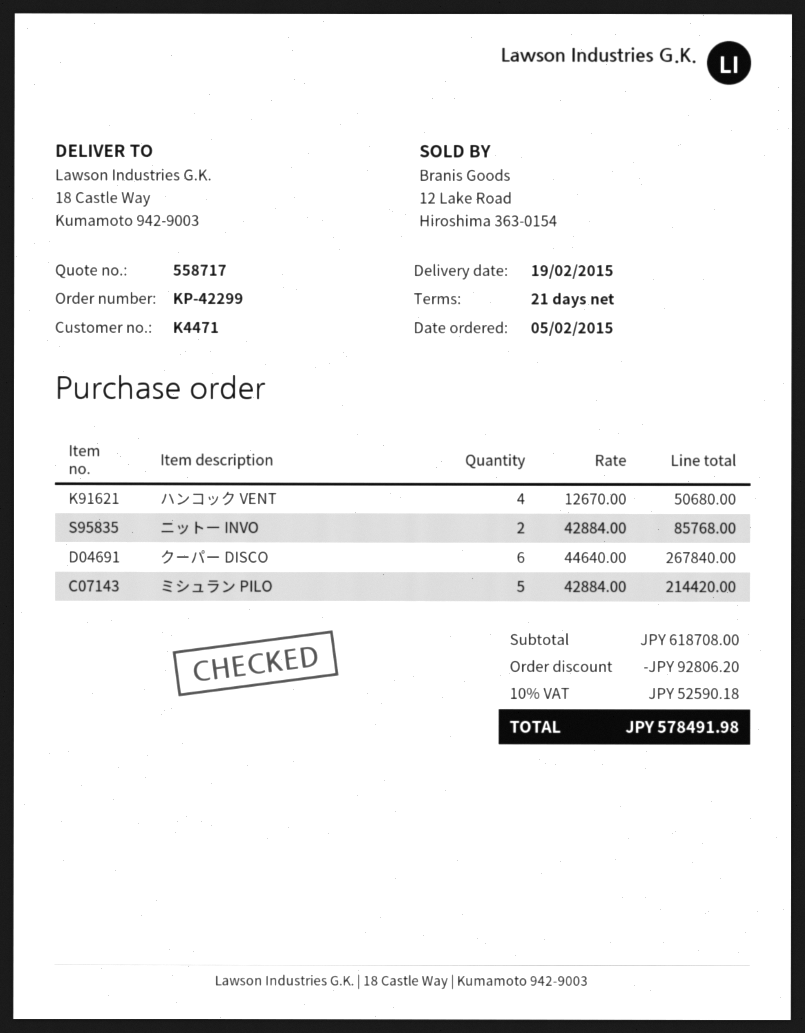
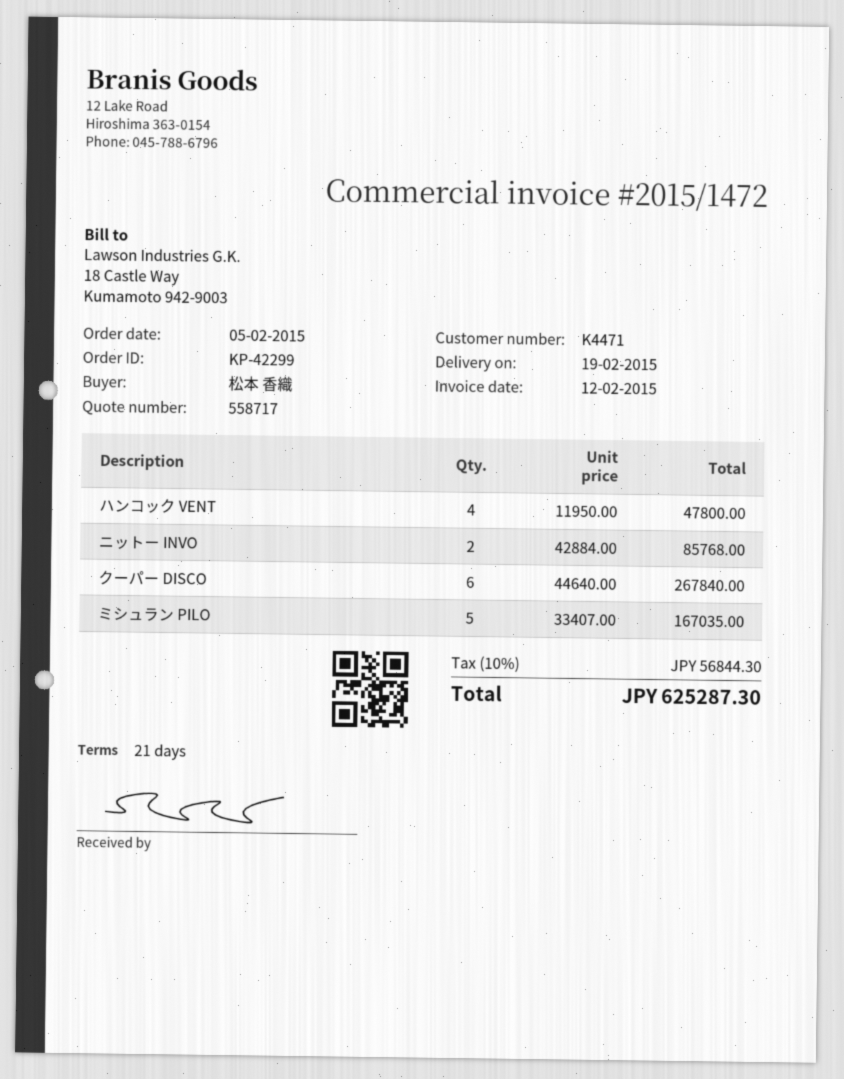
ハンコック VENT: 4 x 12670.00 = 50680.00 -> 4 x 11950.00 = 47800.00
ミシュラン PILO: 5 x 42884.00 = 214420.00 -> 5 x 33407.00 = 167035.00
discount: 92806.20 -> none
tax: 10% = 52590.18 -> 10% = 56844.30
total: 578491.98 -> 625287.30

